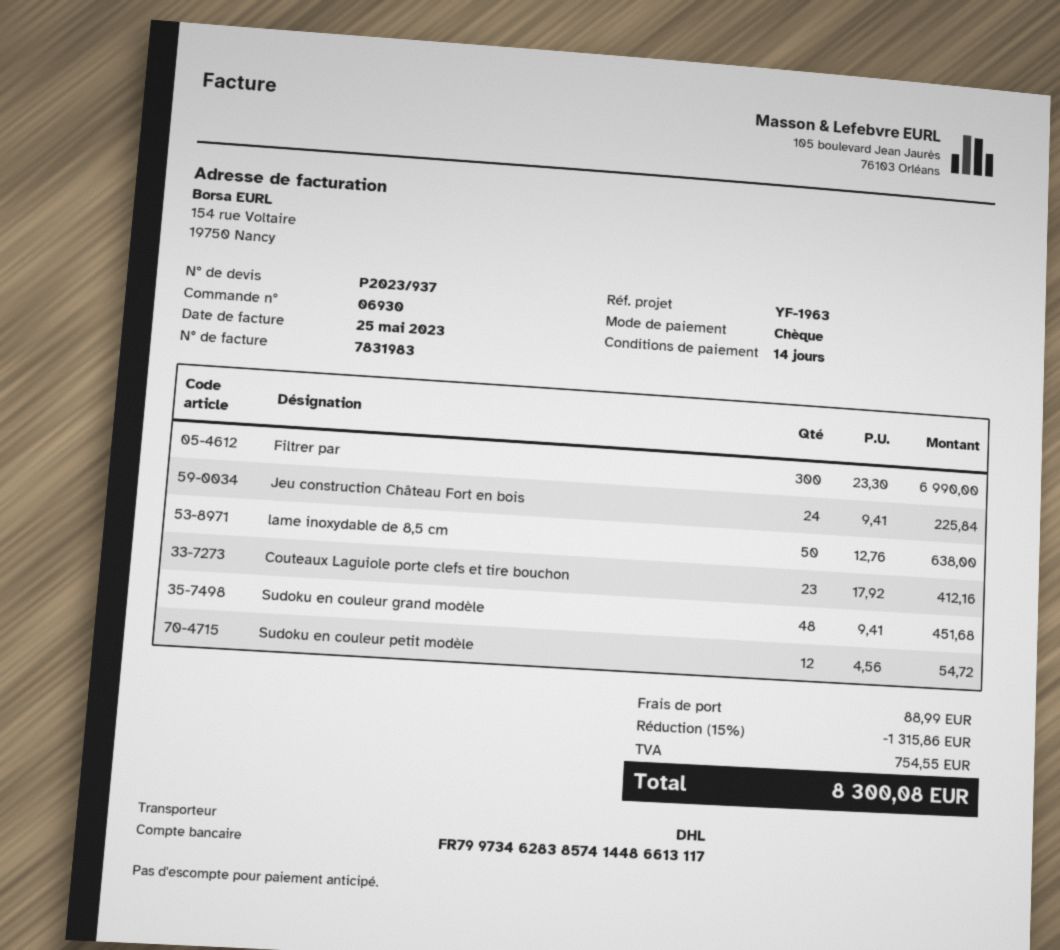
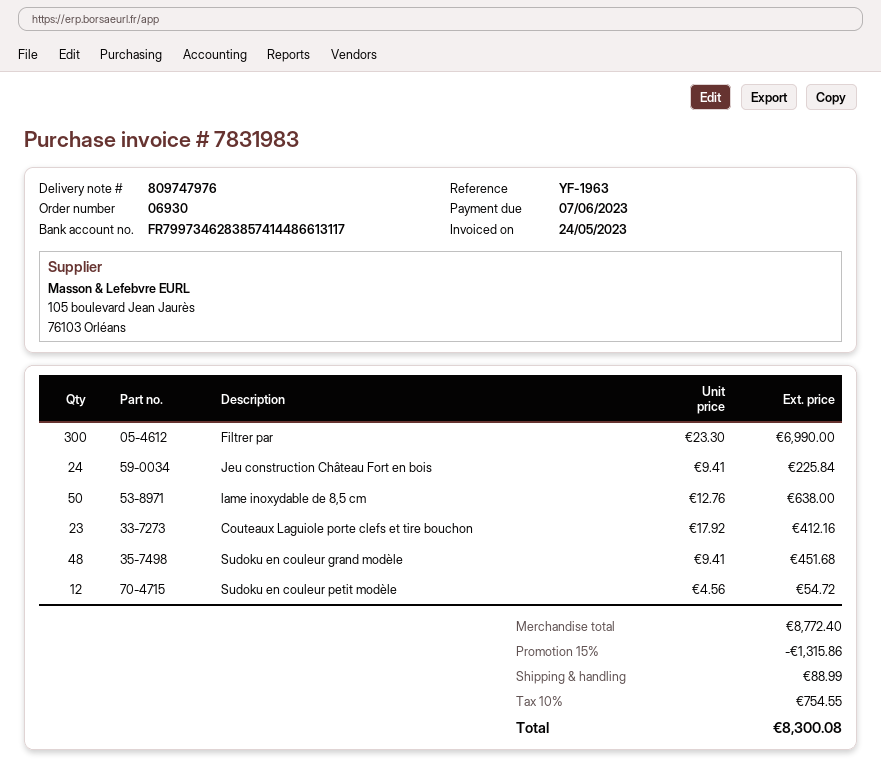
invoice date: 2023-05-25 -> 2023-05-24

